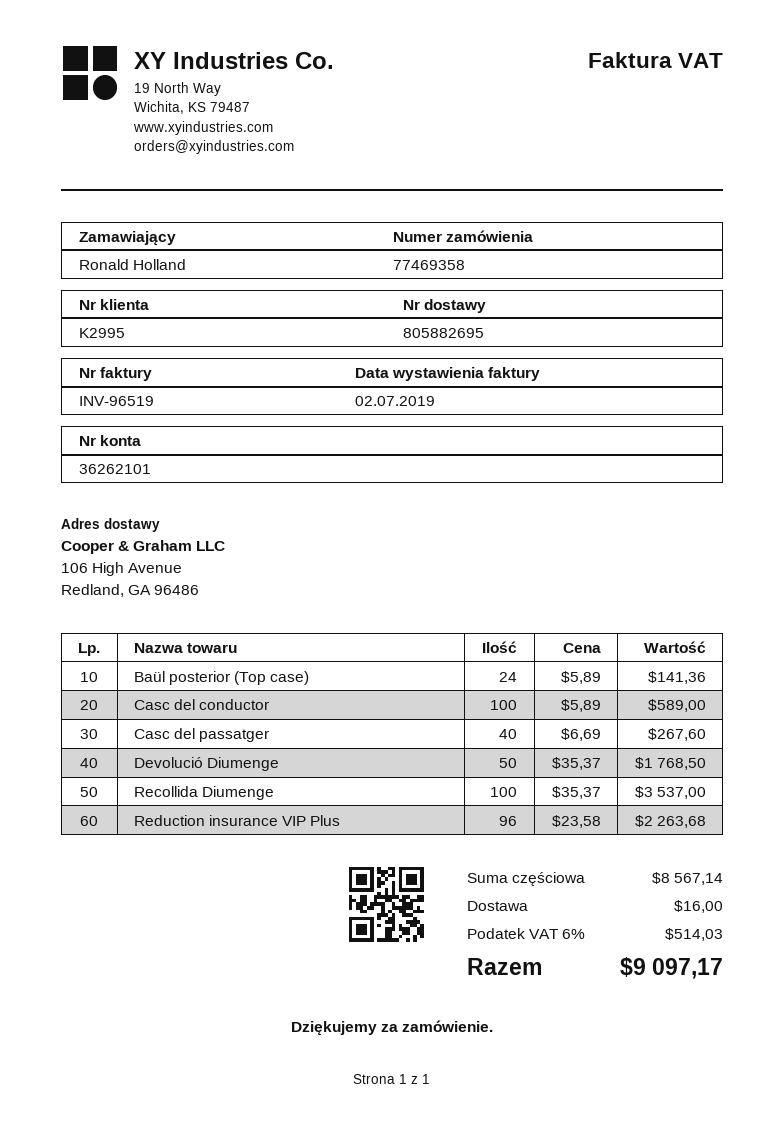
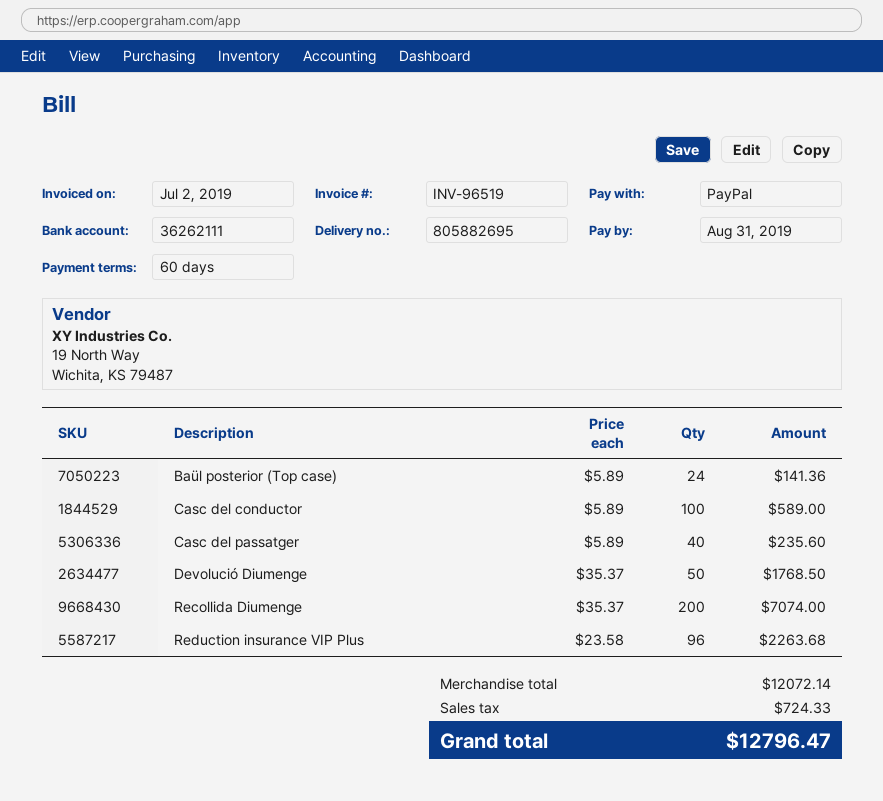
bank account: 36262101 -> 36262111
Casc del passatger: 40 x 6.69 = 267.60 -> 40 x 5.89 = 235.60
Recollida Diumenge: 100 x 35.37 = 3537.00 -> 200 x 35.37 = 7074.00
subtotal: 8567.14 -> 12072.14
shipping: 16.00 -> none
tax: 514.03 -> 724.33
total: 9097.17 -> 12796.47

